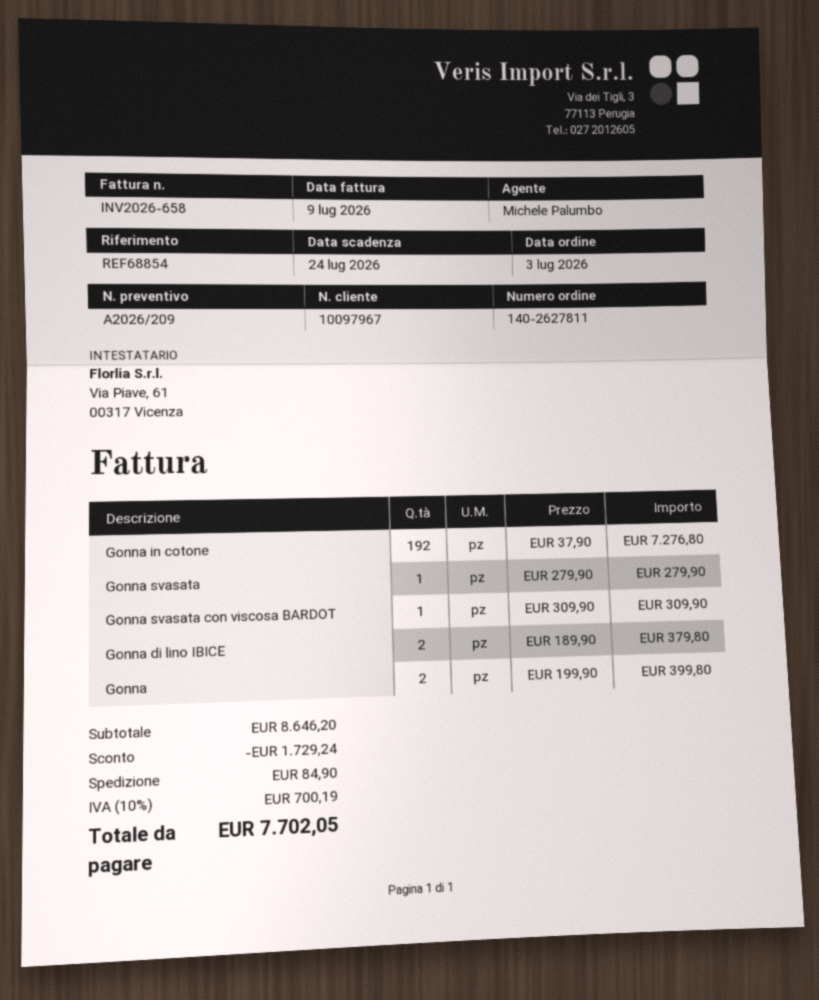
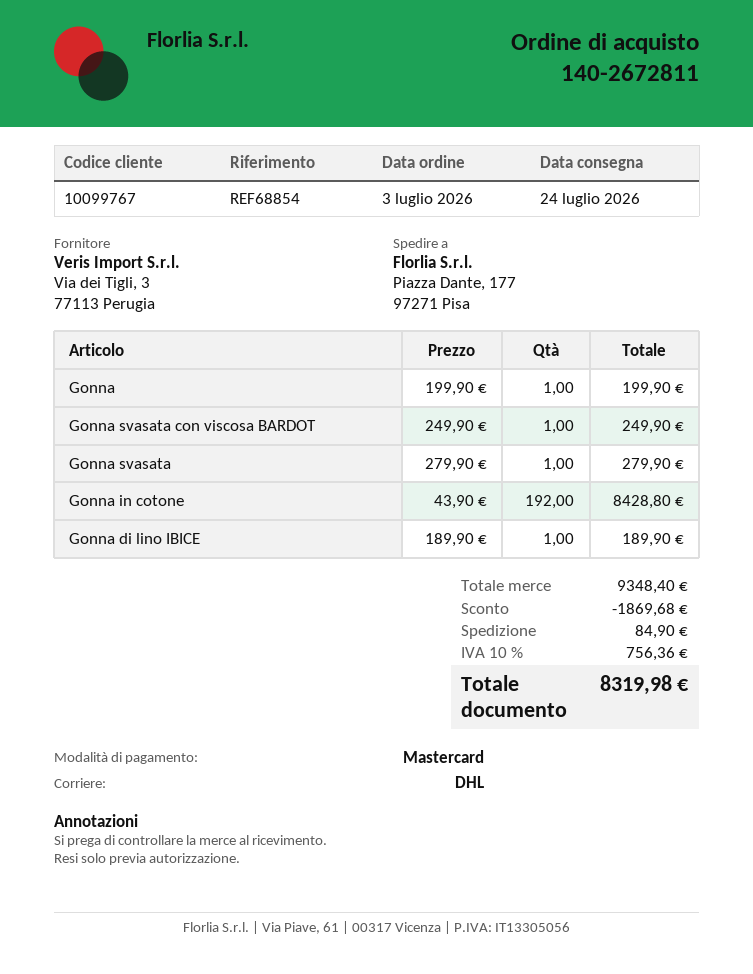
order number: 140-2627811 -> 140-2672811
customer number: 10097967 -> 10099767
Gonna in cotone: 192 x 37.90 = 7276.80 -> 192 x 43.90 = 8428.80
Gonna svasata con viscosa BARDOT: 1 x 309.90 = 309.90 -> 1 x 249.90 = 249.90
Gonna di lino IBICE: 2 x 189.90 = 379.80 -> 1 x 189.90 = 189.90
Gonna: 2 x 199.90 = 399.80 -> 1 x 199.90 = 199.90
subtotal: 8646.20 -> 9348.40
discount: 1729.24 -> 1869.68
tax: 10% = 700.19 -> 10% = 756.36
total: 7702.05 -> 8319.98

